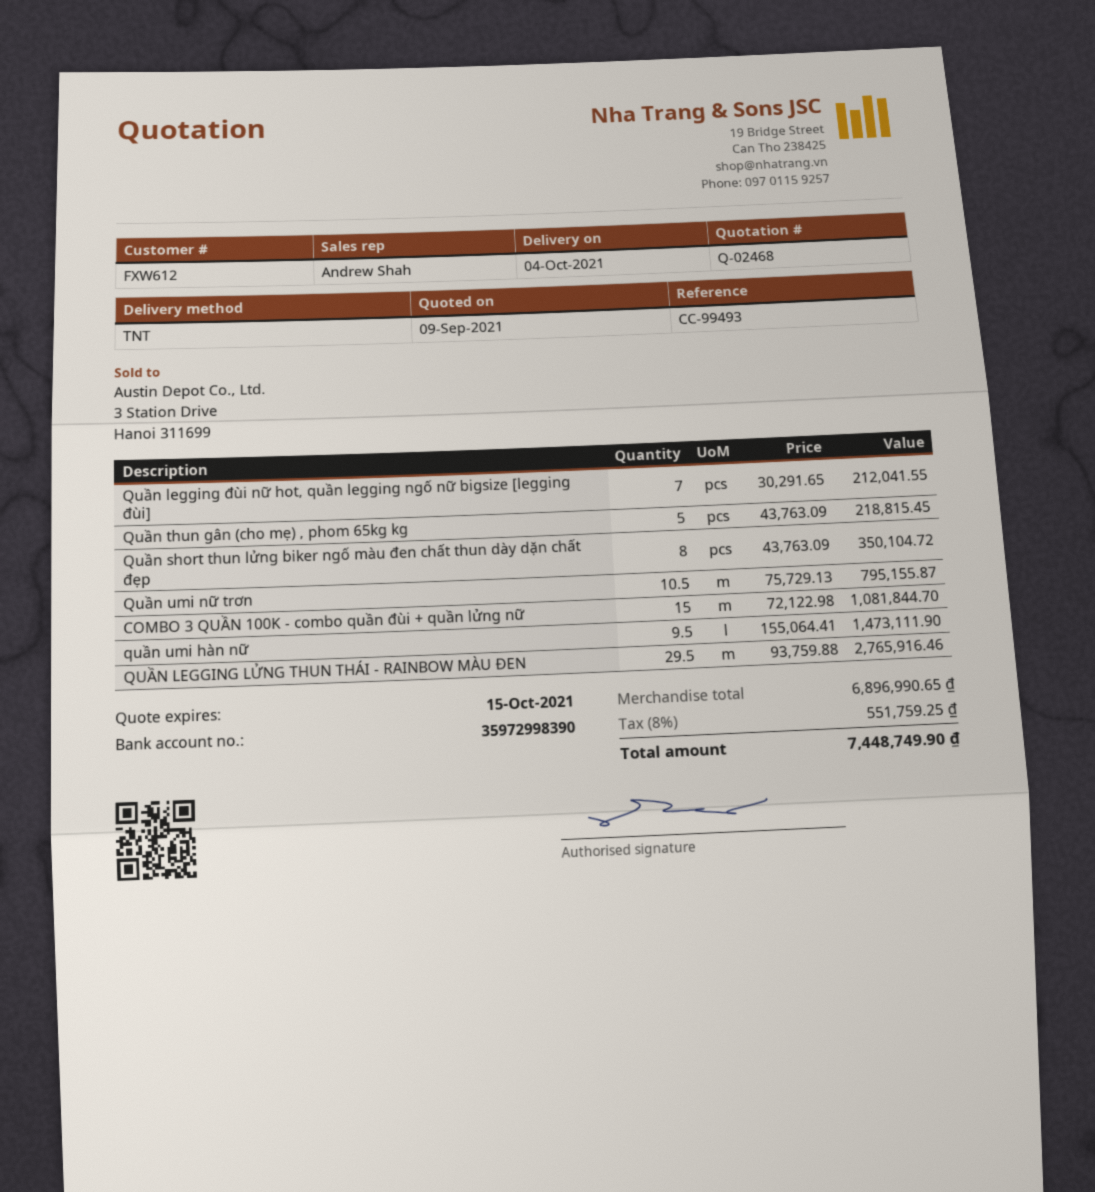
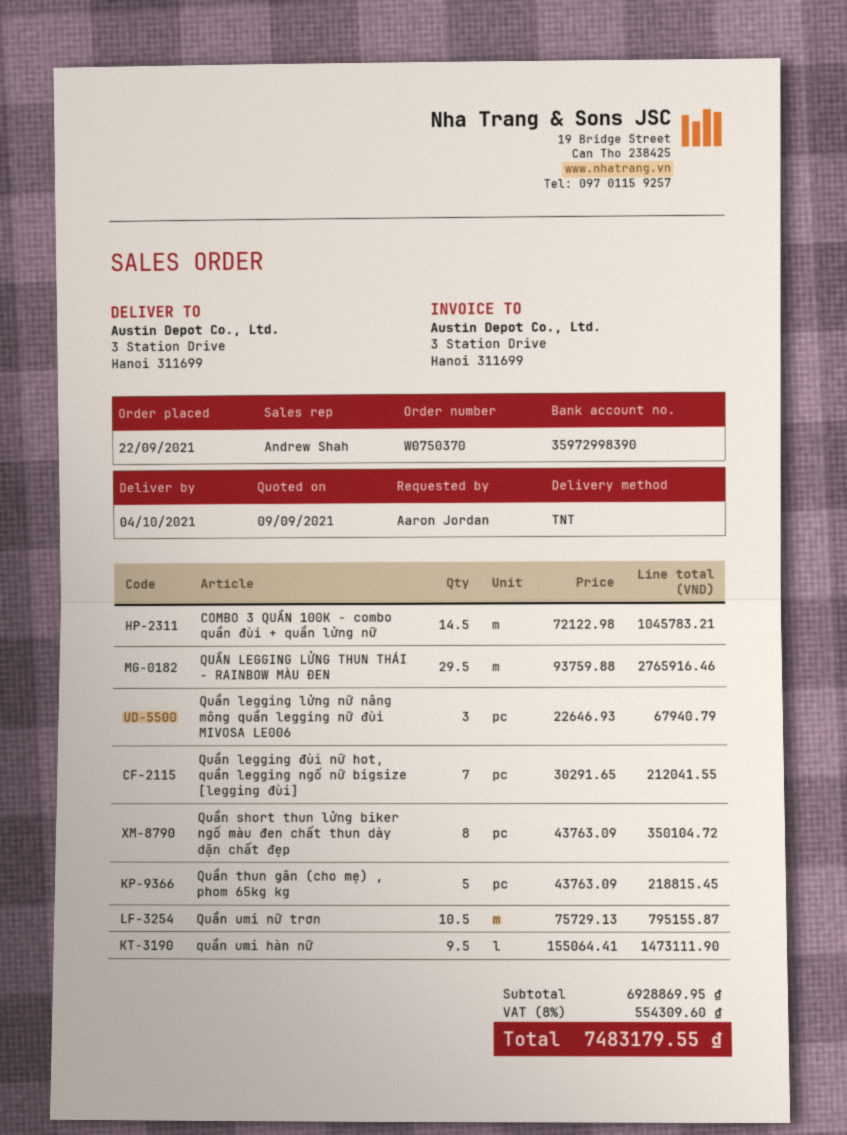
COMBO 3 QUẦN 100K - combo quần đùi + quần lửng nữ: 15 x 72122.98 = 1081844.70 -> 14.5 x 72122.98 = 1045783.21
Quần legging lửng nữ nâng mông quần legging nữ đùi MIVOSA LE006: none -> 3 x 22646.93 = 67940.79
subtotal: 6896990.65 -> 6928869.95
tax: 8% = 551759.25 -> 8% = 554309.60
total: 7448749.90 -> 7483179.55

